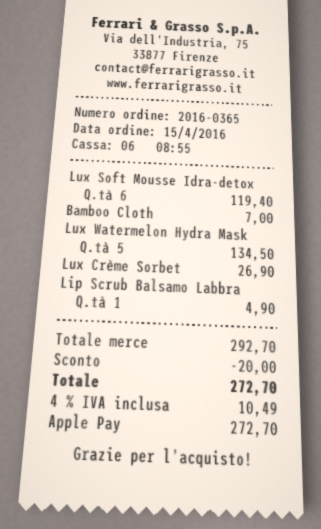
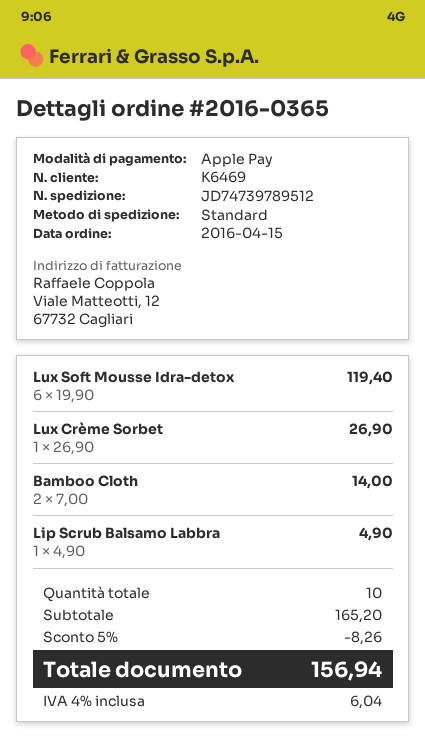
Bamboo Cloth: 1 for 7.00 -> 2 for 14.00
Lux Watermelon Hydra Mask: 5 for 134.50 -> none
subtotal: 292.70 -> 165.20
discount: 20.00 -> 8.26
tax: 4% = 10.49 -> 4% = 6.04
total: 272.70 -> 156.94

